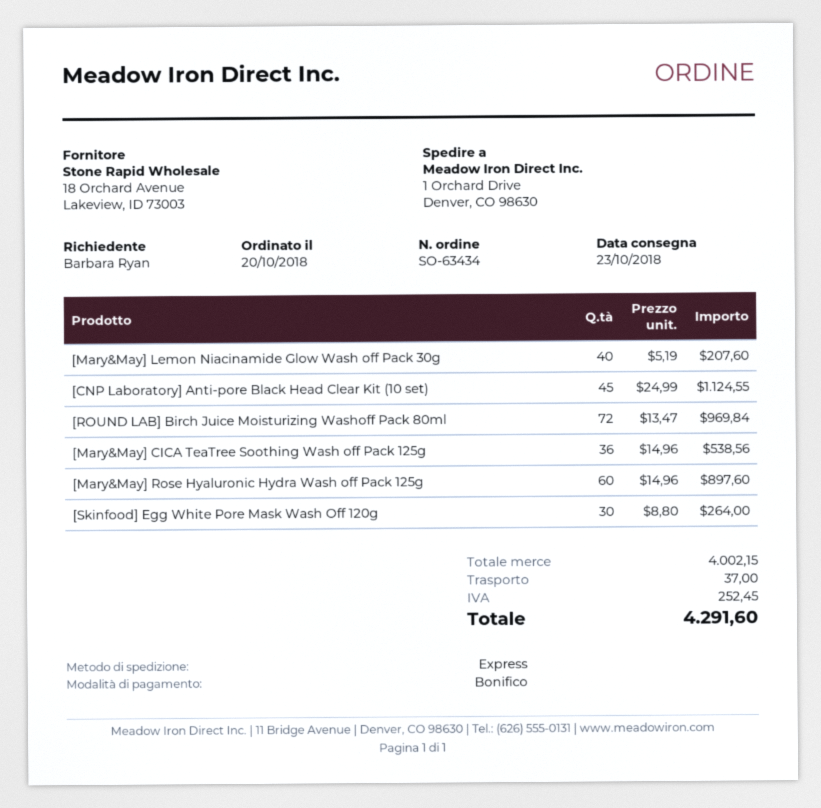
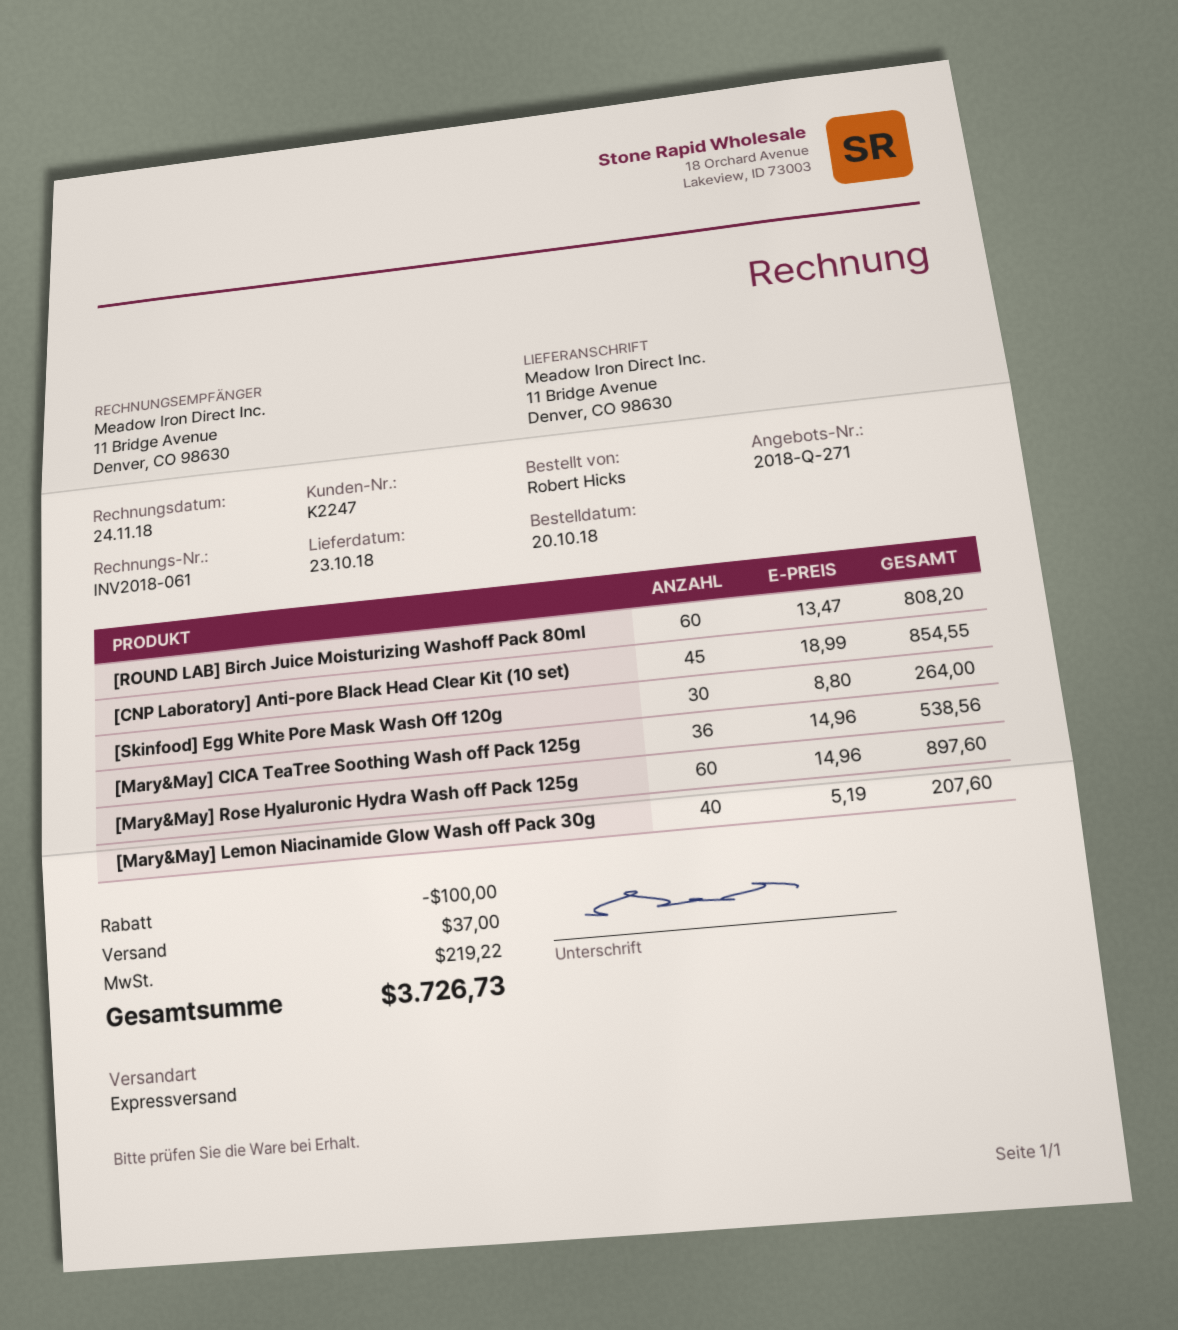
ordered by: Barbara Ryan -> Robert Hicks
ship to: 1 Orchard Drive, Denver, CO 98630 -> 11 Bridge Avenue, Denver, CO 98630
[CNP Laboratory] Anti-pore Black Head Clear Kit (10 set): 45 x 24.99 = 1124.55 -> 45 x 18.99 = 854.55
[ROUND LAB] Birch Juice Moisturizing Washoff Pack 80ml: 72 x 13.47 = 969.84 -> 60 x 13.47 = 808.20
discount: none -> 100.00
tax: 252.45 -> 219.22
total: 4291.60 -> 3726.73

